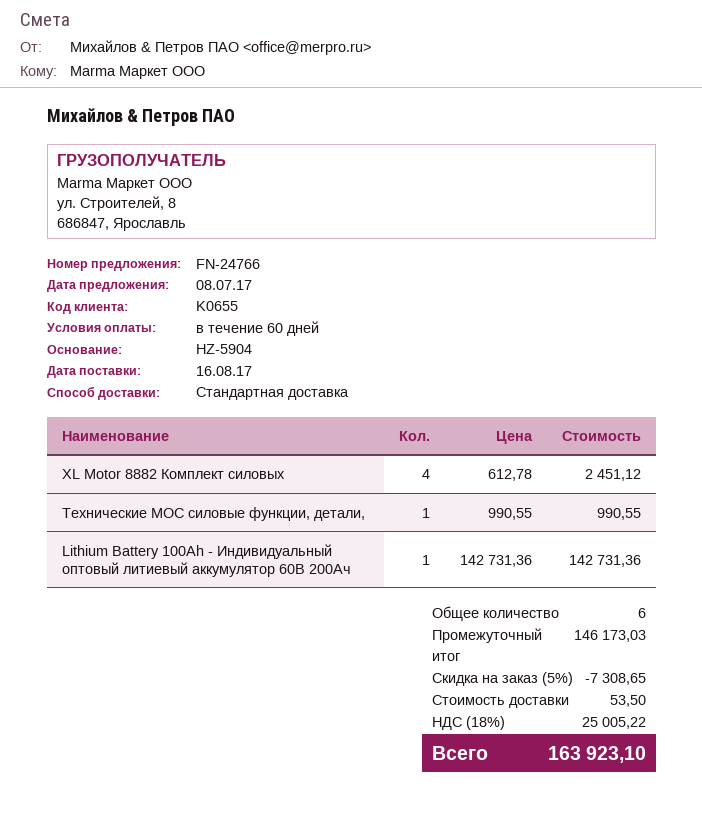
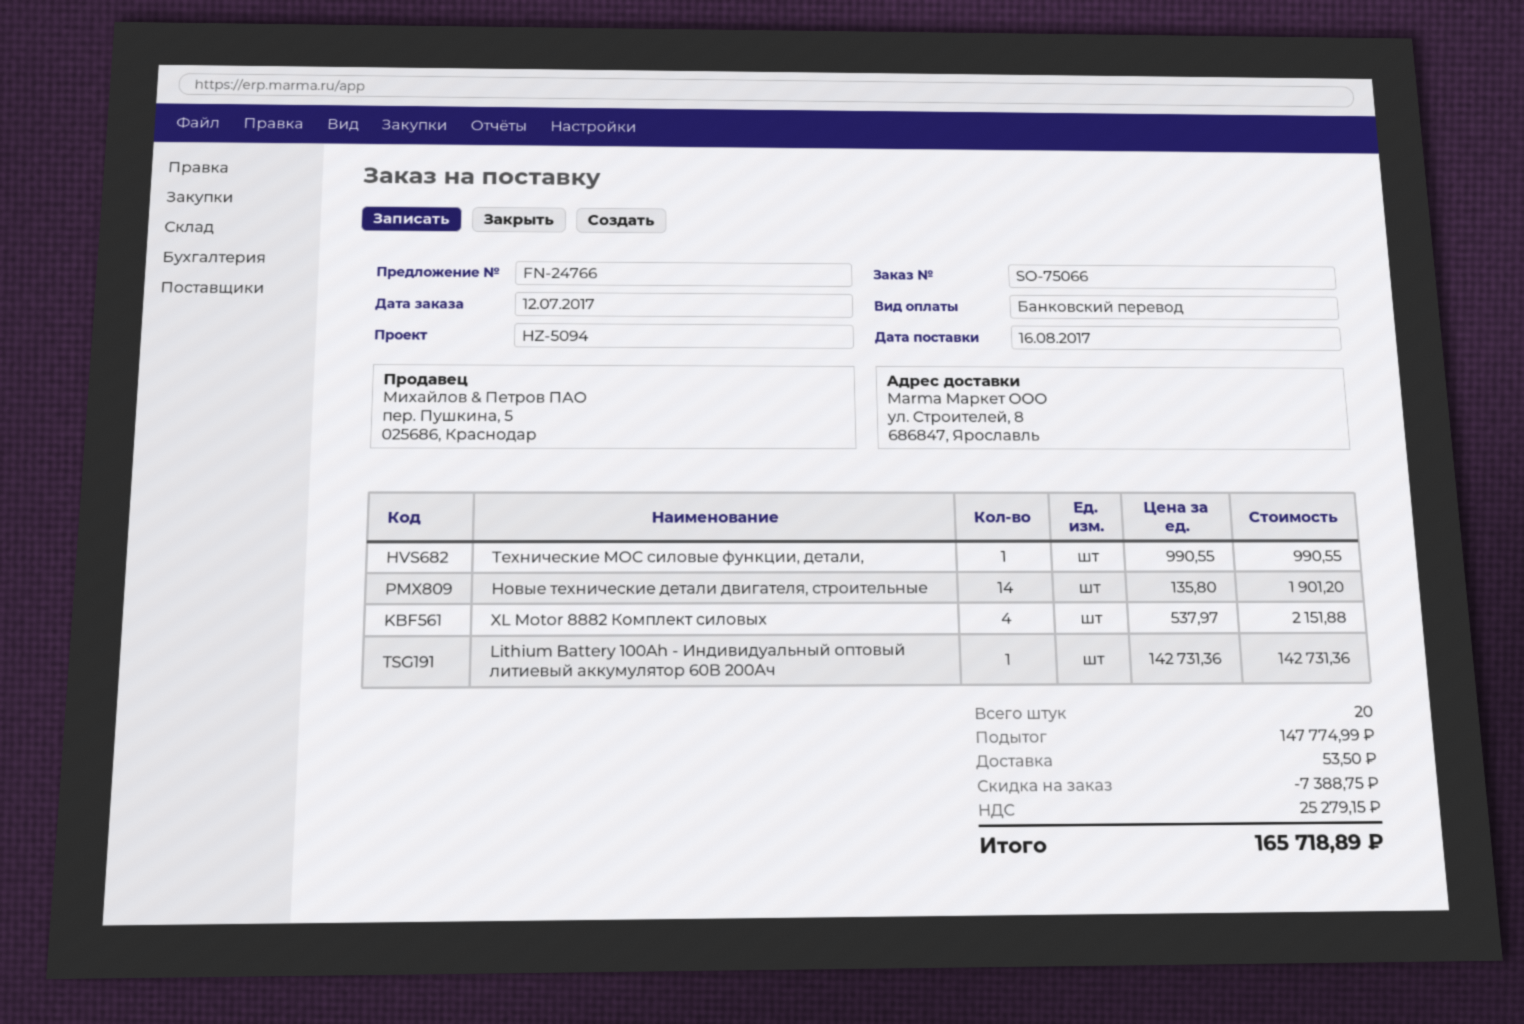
reference: HZ-5904 -> HZ-5094
XL Motor 8882 Комплект силовых: 4 x 612.78 = 2451.12 -> 4 x 537.97 = 2151.88
Новые технические детали двигателя, строительные: none -> 14 x 135.80 = 1901.20
total quantity: 6 -> 20
subtotal: 146173.03 -> 147774.99
discount: 7308.65 -> 7388.75
tax: 25005.22 -> 25279.15
total: 163923.10 -> 165718.89

